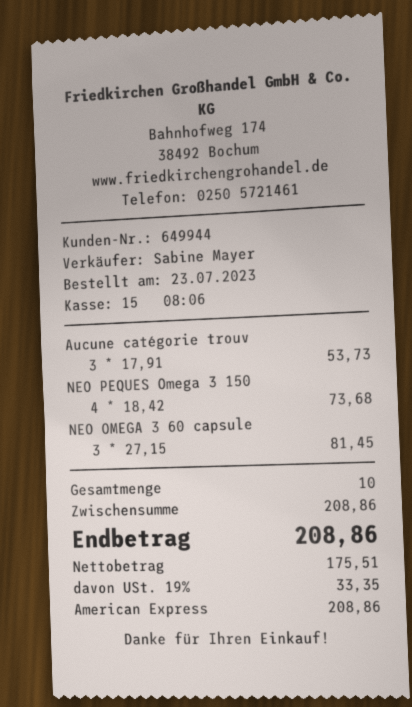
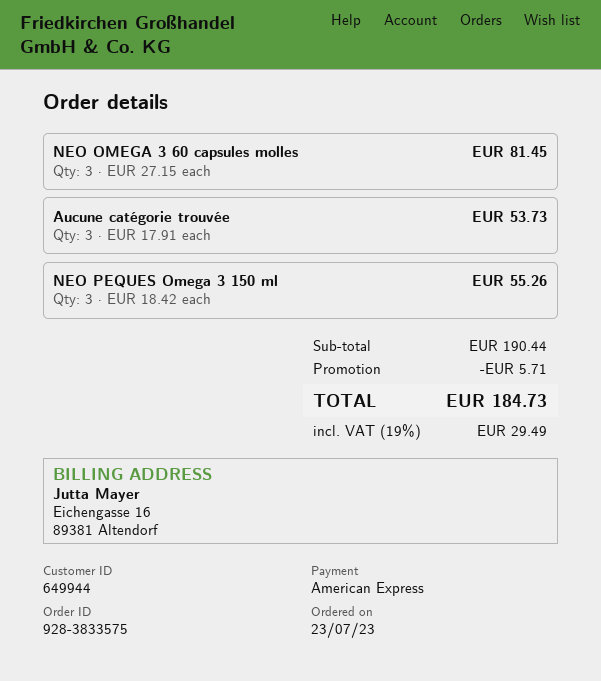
NEO PEQUES Omega 3 150: 4 x 18.42 = 73.68 -> 3 x 18.42 = 55.26
subtotal: 208.86 -> 190.44
discount: none -> 5.71
tax: 19% = 33.35 -> 19% = 29.49
total: 208.86 -> 184.73

